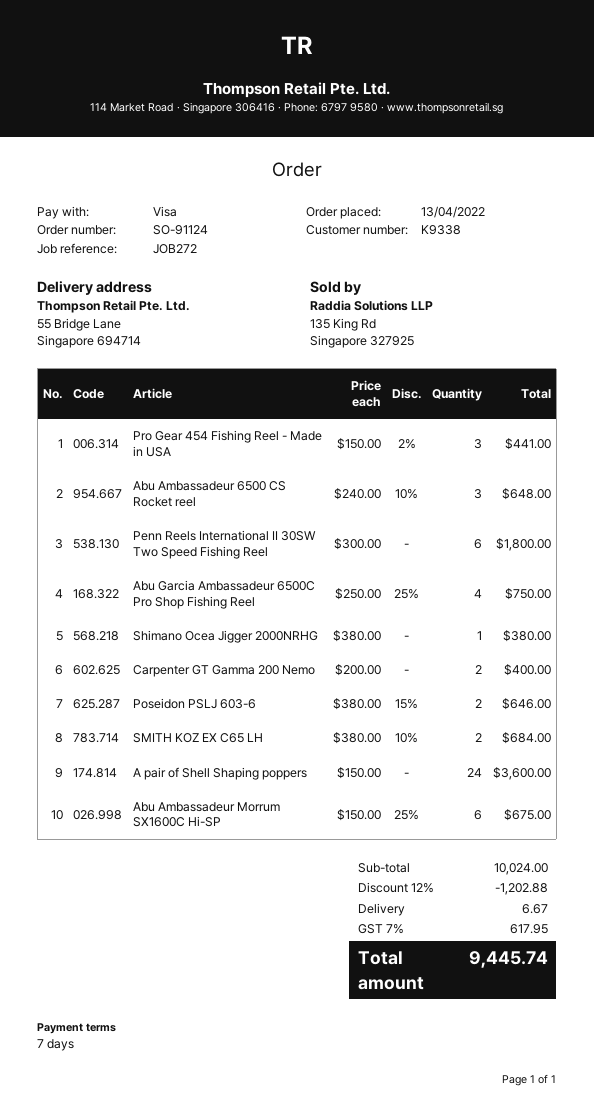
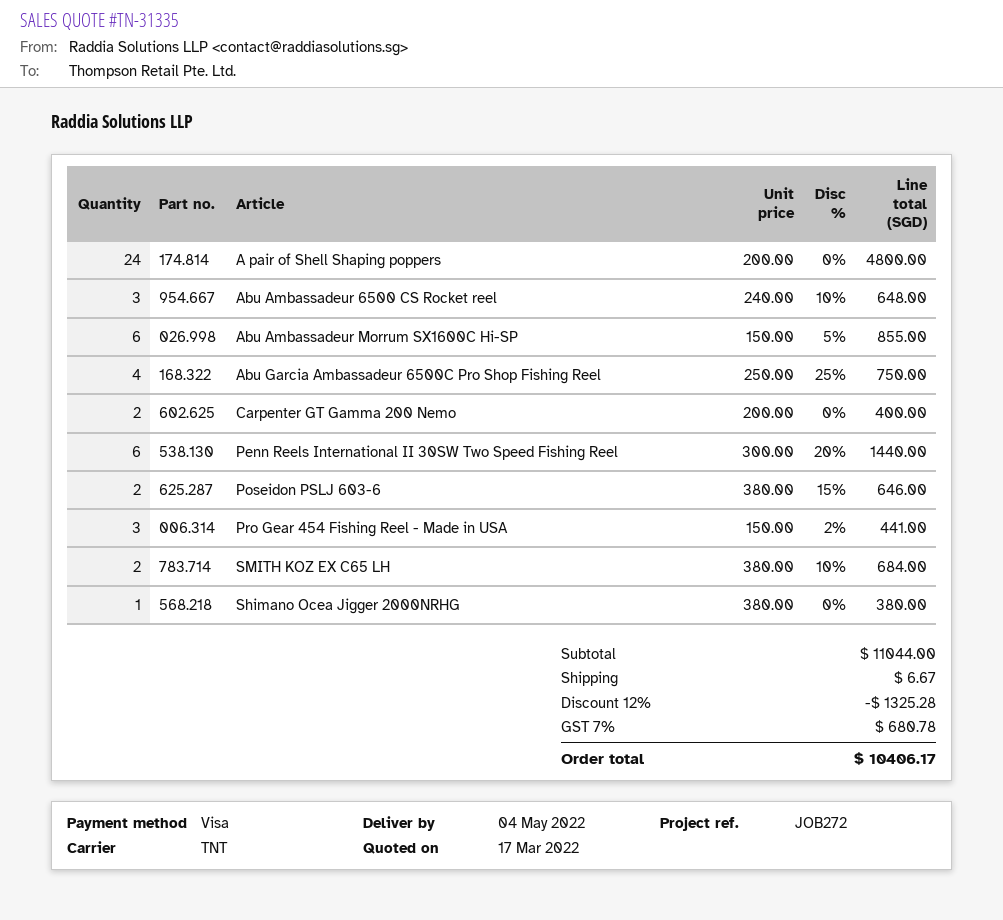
Penn Reels International II 30SW Two Speed Fishing Reel: 6 x 300.00 = 1800.00 -> 6 x 300.00 - 20% = 1440.00
A pair of Shell Shaping poppers: 24 x 150.00 = 3600.00 -> 24 x 200.00 = 4800.00
Abu Ambassadeur Morrum SX1600C Hi-SP: 6 x 150.00 - 25% = 675.00 -> 6 x 150.00 - 5% = 855.00
subtotal: 10024.00 -> 11044.00
discount: 12% = 1202.88 -> 12% = 1325.28
tax: 7% = 617.95 -> 7% = 680.78
total: 9445.74 -> 10406.17

